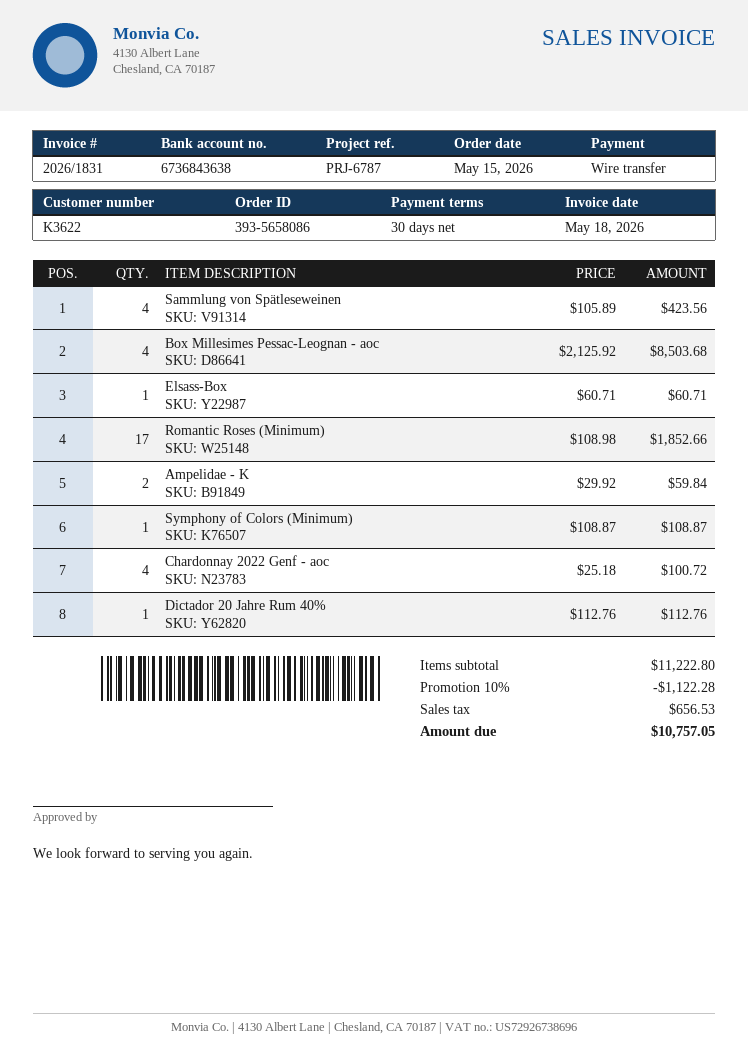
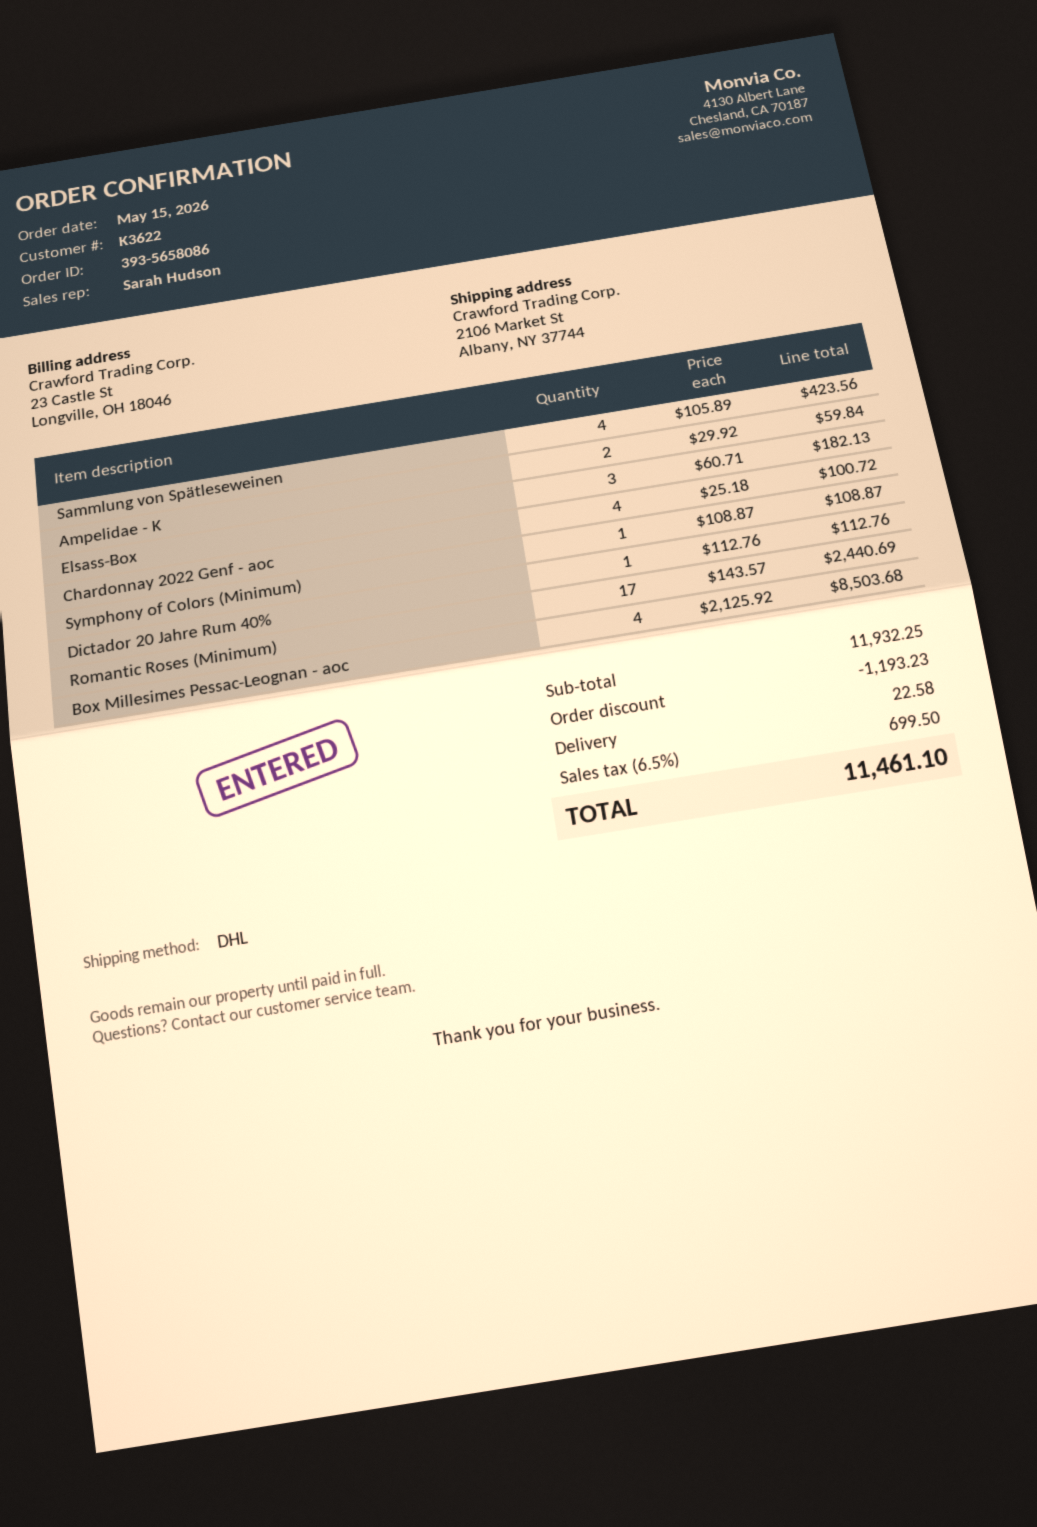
Elsass-Box: 1 x 60.71 = 60.71 -> 3 x 60.71 = 182.13
Romantic Roses (Minimum): 17 x 108.98 = 1852.66 -> 17 x 143.57 = 2440.69
subtotal: 11222.80 -> 11932.25
discount: 1122.28 -> 1193.23
shipping: none -> 22.58
tax: 656.53 -> 699.50
total: 10757.05 -> 11461.10

